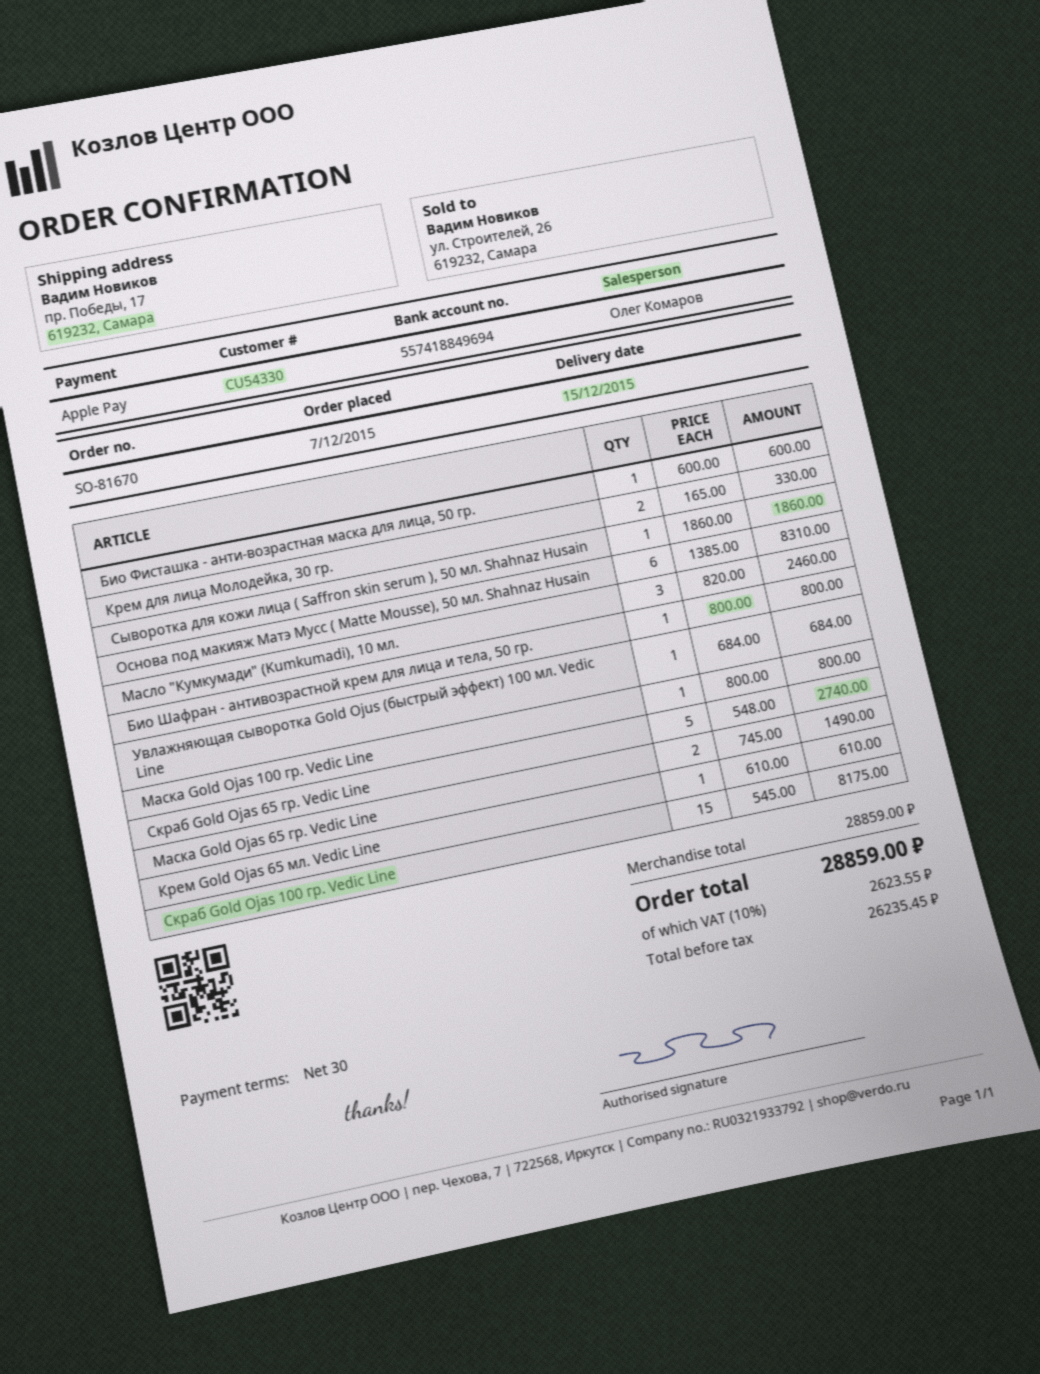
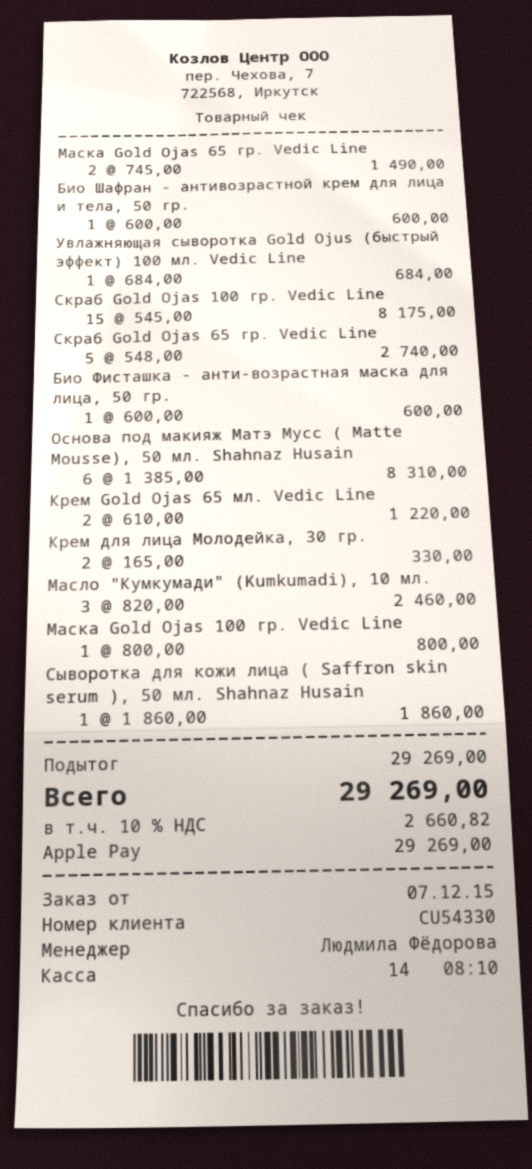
sales rep: Олег Комаров -> Людмила Фёдорова
Био Шафран - антивозрастной крем для лица и тела, 50 гр.: 1 x 800.00 = 800.00 -> 1 x 600.00 = 600.00
Крем Gold Ojas 65 мл. Vedic Line: 1 x 610.00 = 610.00 -> 2 x 610.00 = 1220.00
subtotal: 28859.00 -> 29269.00
tax: 10% = 2623.55 -> 10% = 2660.82
total: 28859.00 -> 29269.00

